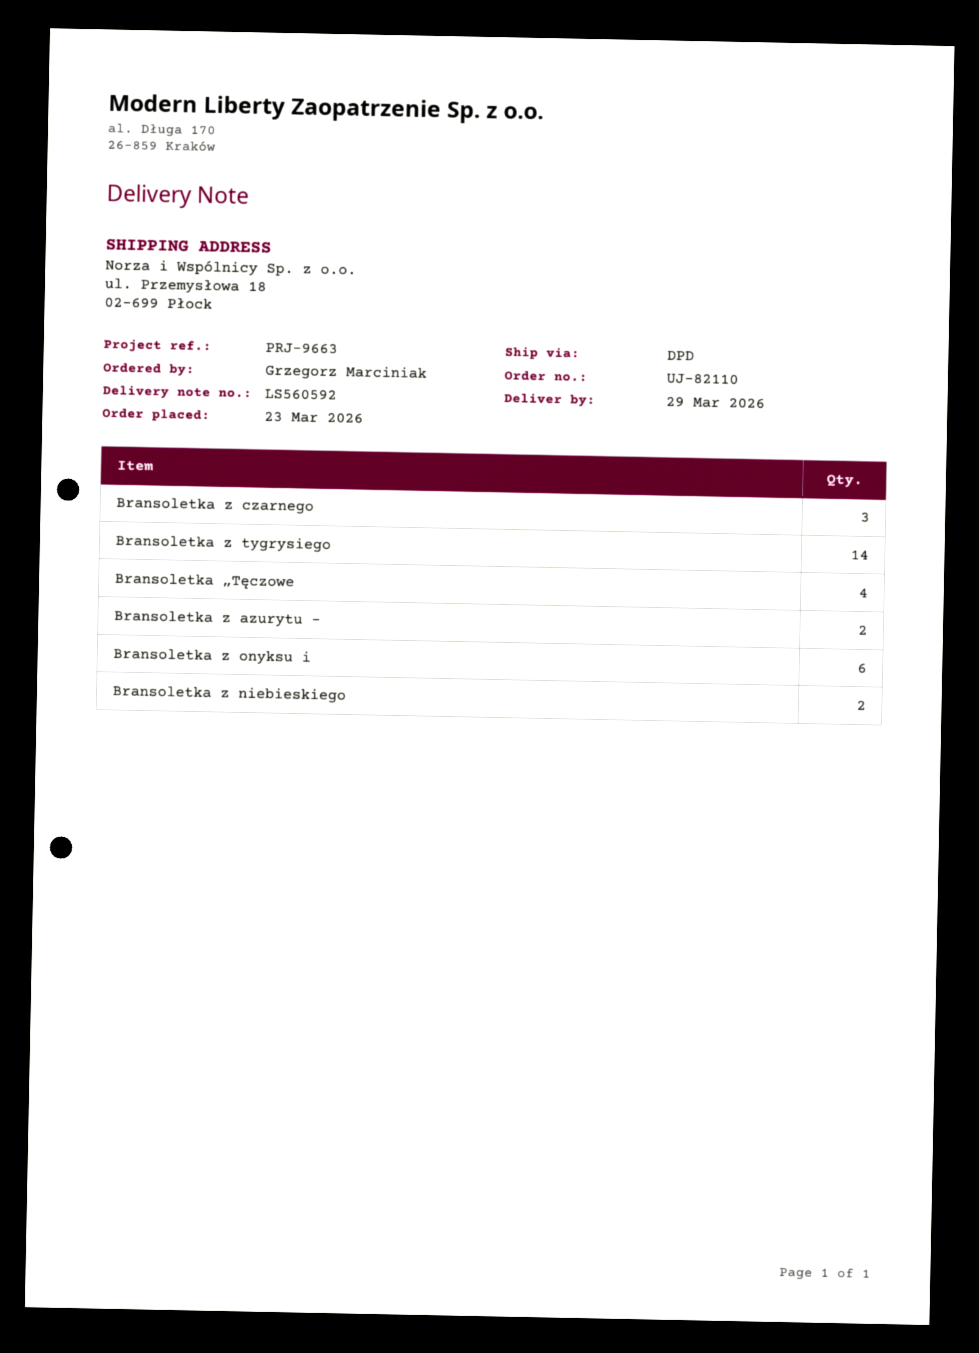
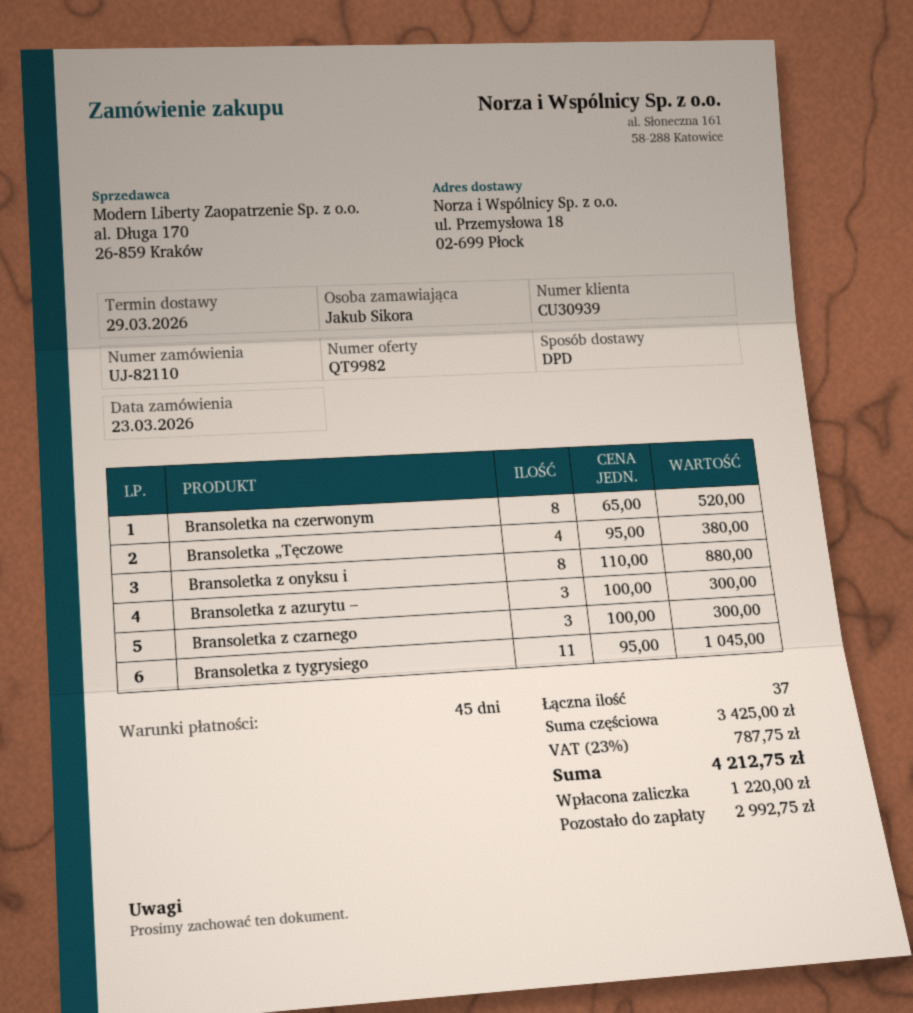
ordered by: Grzegorz Marciniak -> Jakub Sikora
Bransoletka z tygrysiego: 14 -> 11
Bransoletka z azurytu –: 2 -> 3
Bransoletka z onyksu i: 6 -> 8
Bransoletka z niebieskiego: 2 -> none
Bransoletka na czerwonym: none -> 8

